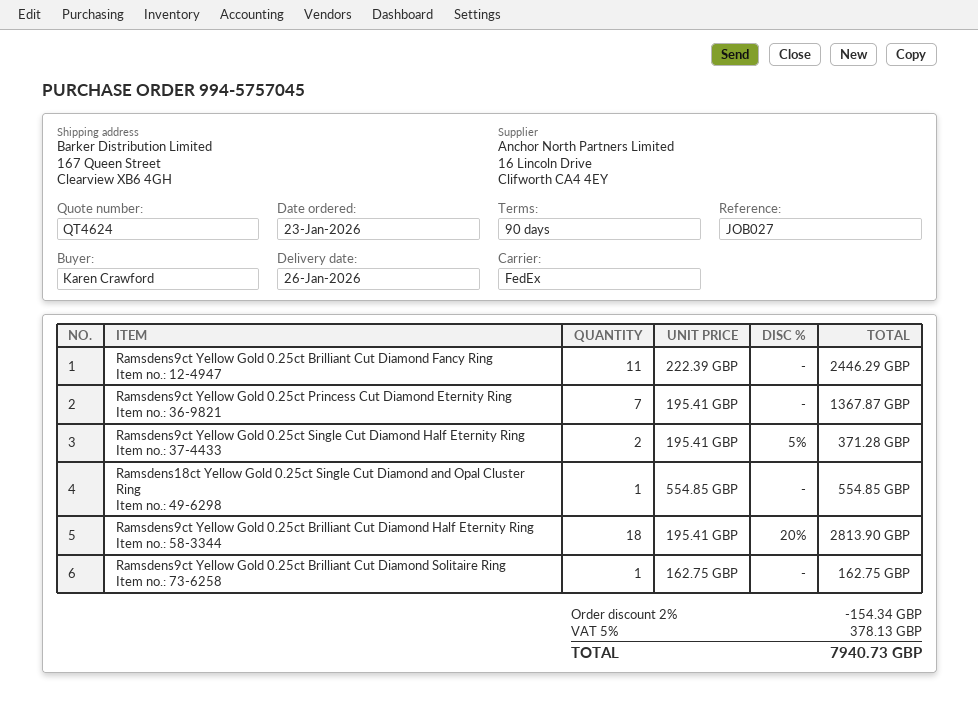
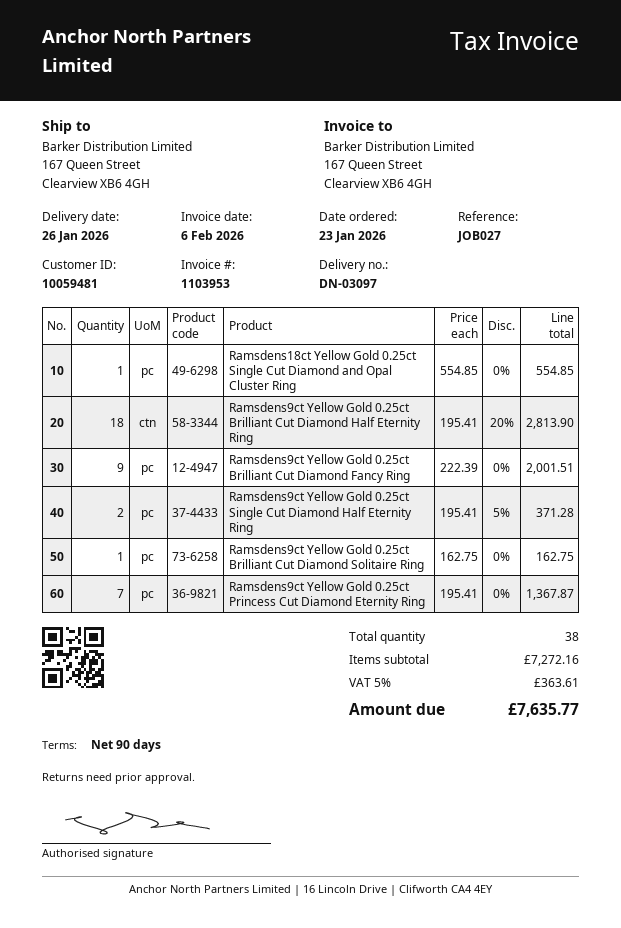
Ramsdens9ct Yellow Gold 0.25ct Brilliant Cut Diamond Fancy Ring: 11 x 222.39 = 2446.29 -> 9 x 222.39 = 2001.51
discount: 2% = 154.34 -> none
tax: 5% = 378.13 -> 5% = 363.61
total: 7940.73 -> 7635.77

